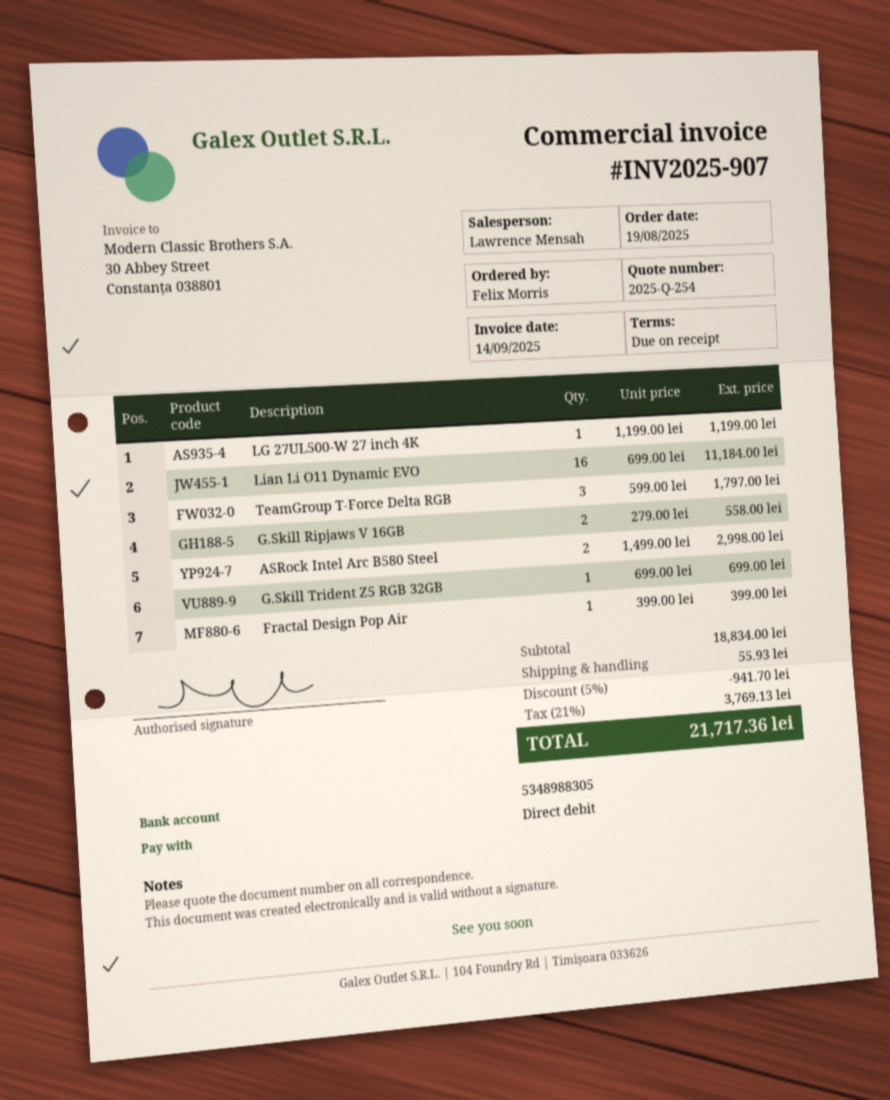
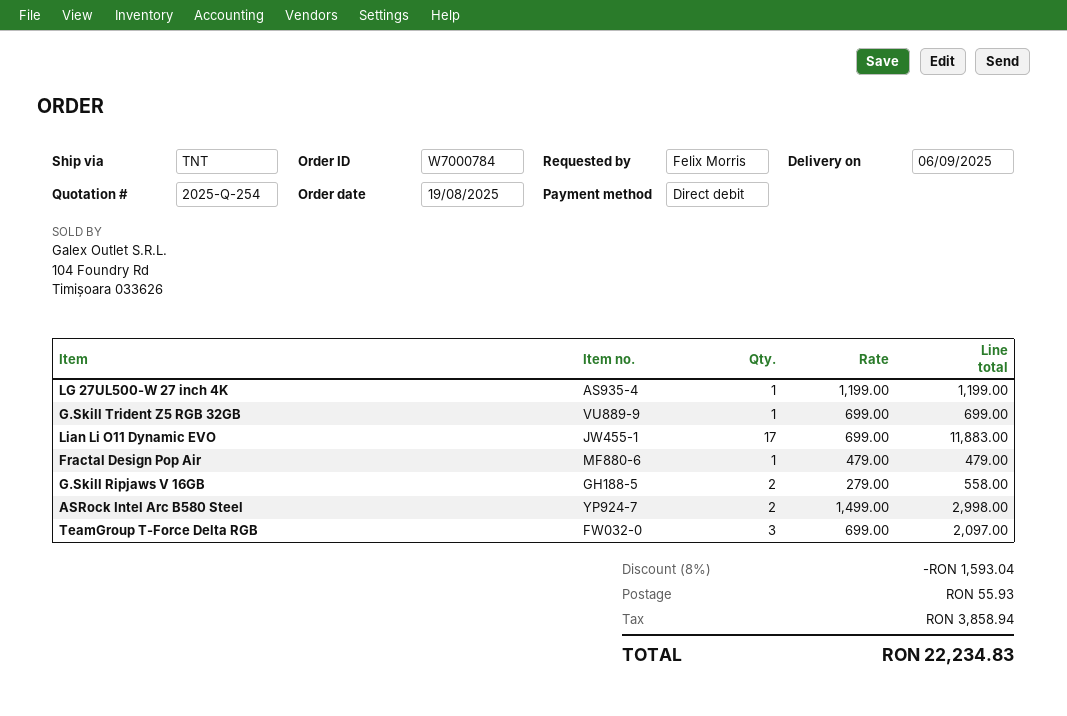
Lian Li O11 Dynamic EVO: 16 x 699.00 = 11184.00 -> 17 x 699.00 = 11883.00
TeamGroup T-Force Delta RGB: 3 x 599.00 = 1797.00 -> 3 x 699.00 = 2097.00
Fractal Design Pop Air: 1 x 399.00 = 399.00 -> 1 x 479.00 = 479.00
discount: 5% = 941.70 -> 8% = 1593.04
tax: 3769.13 -> 3858.94
total: 21717.36 -> 22234.83

